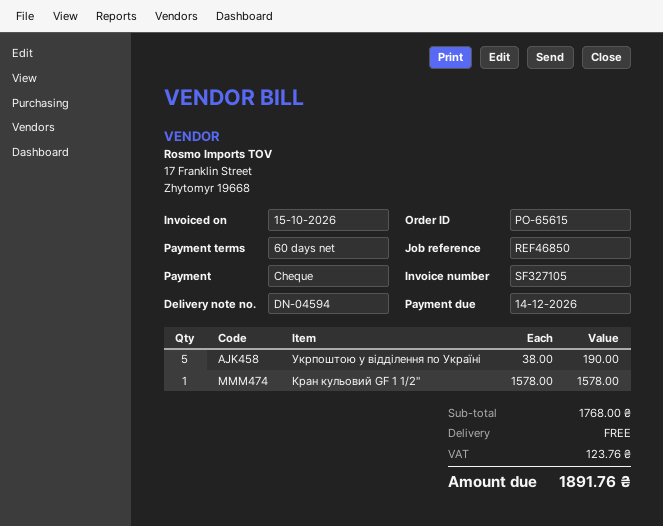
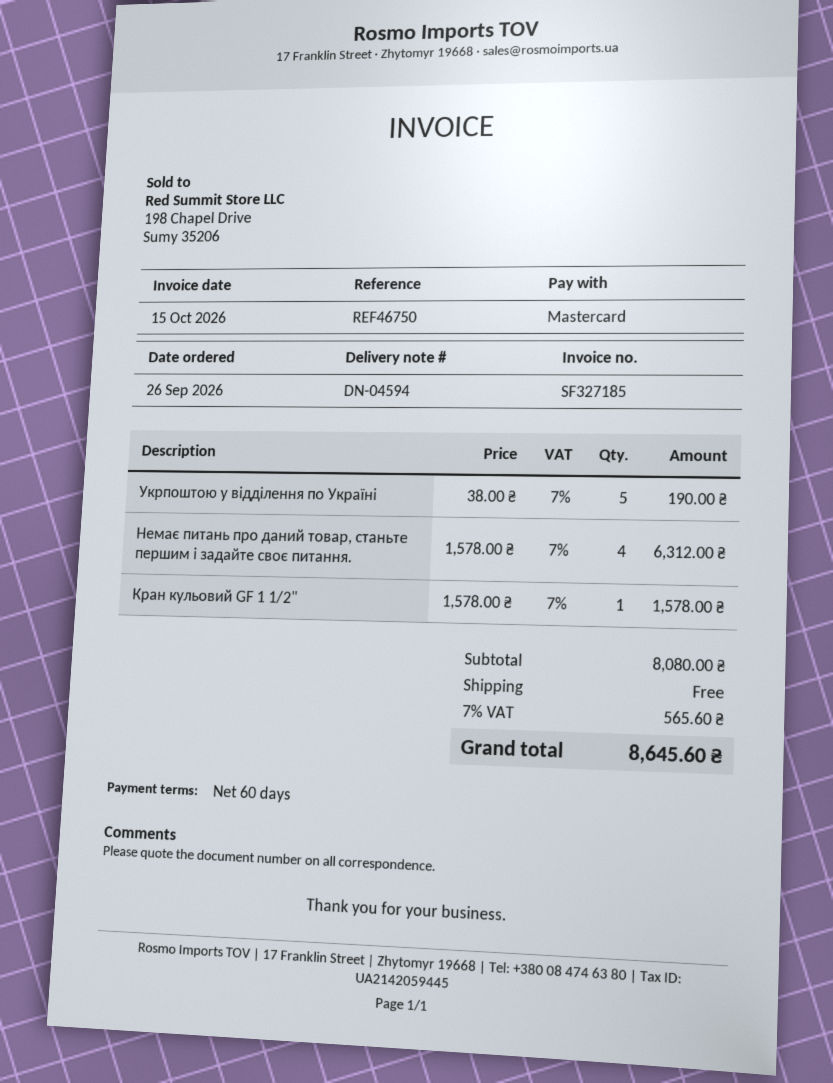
invoice number: SF327105 -> SF327185
reference: REF46850 -> REF46750
payment method: cheque -> Mastercard
Немає питань про даний товар, станьте першим і задайте своє питання.: none -> 4 x 1578.00 = 6312.00
subtotal: 1768.00 -> 8080.00
tax: 123.76 -> 565.60
total: 1891.76 -> 8645.60

